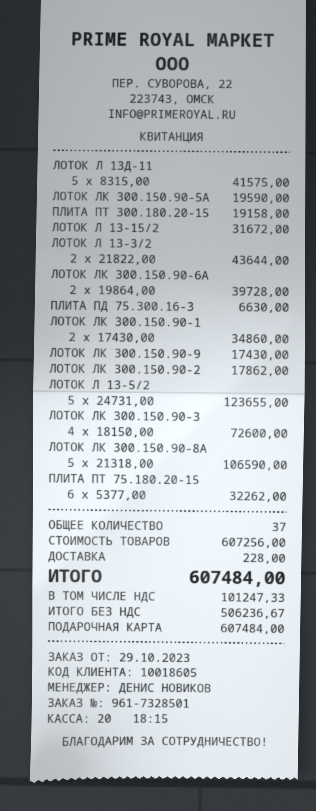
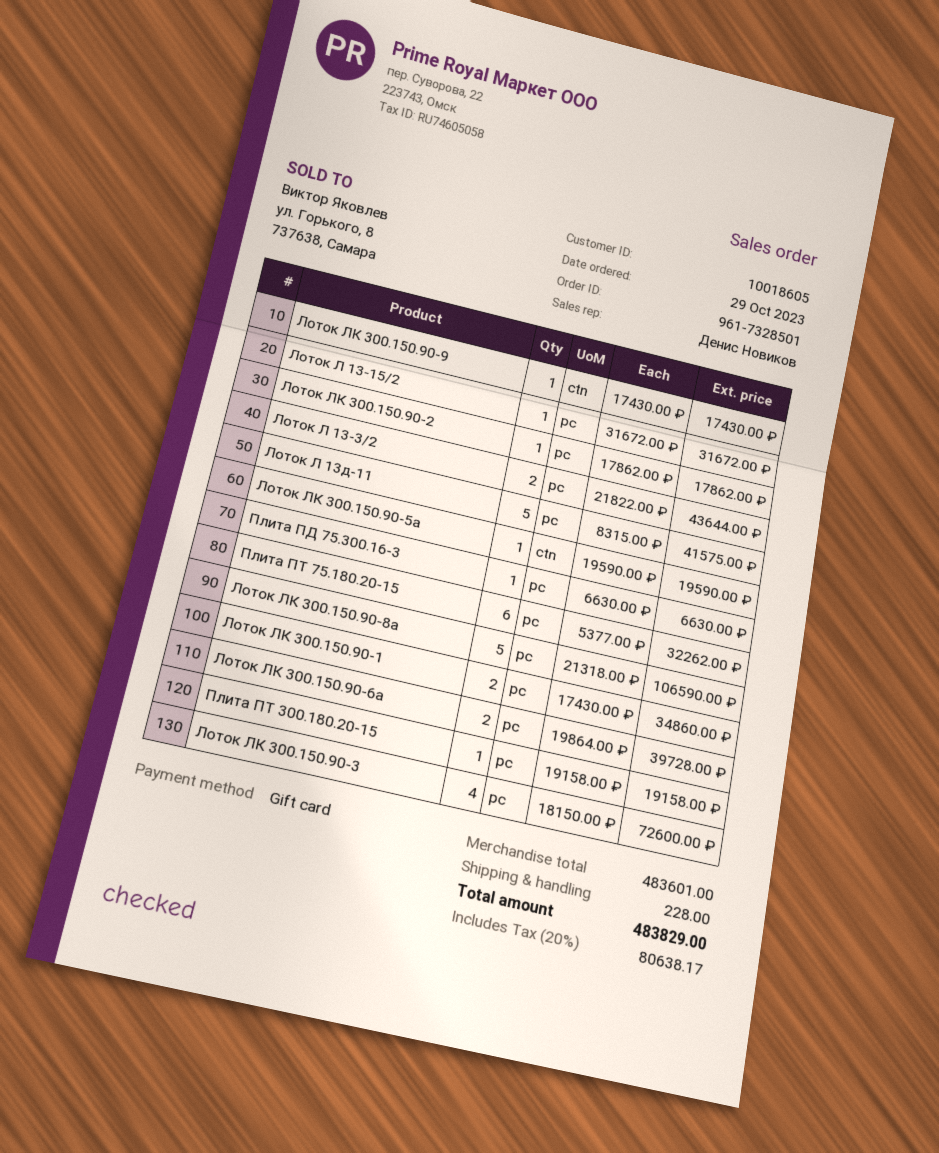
ЛОТОК Л 13-5/2: 5 x 24731.00 = 123655.00 -> none
subtotal: 607256.00 -> 483601.00
tax: 101247.33 -> 80638.17
total: 607484.00 -> 483829.00

